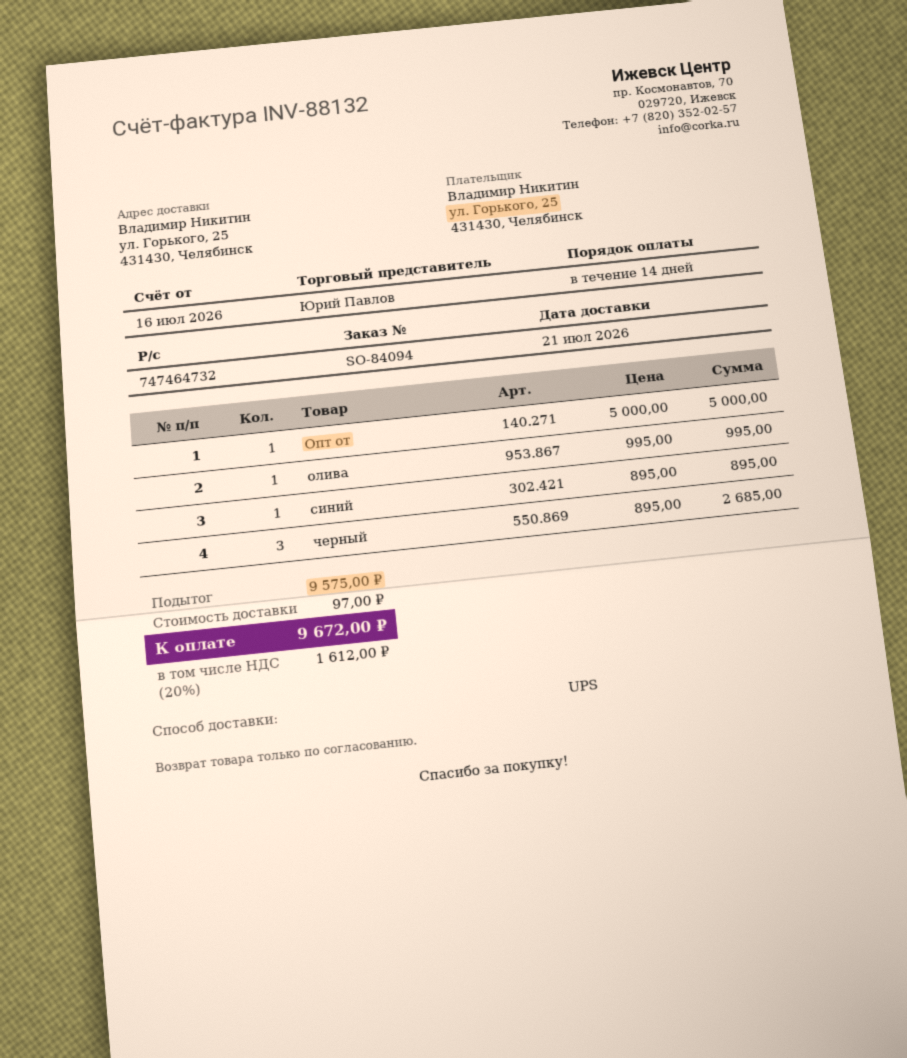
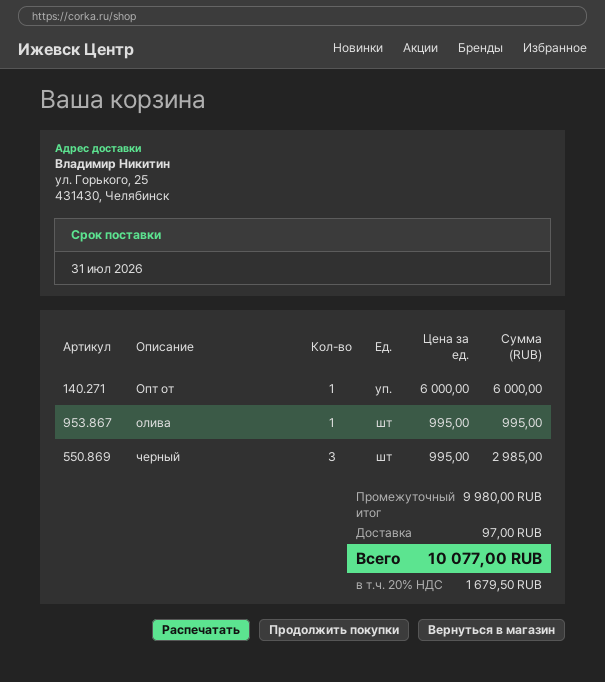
delivery date: 2026-07-21 -> 2026-07-31
Опт от: 1 x 5000.00 = 5000.00 -> 1 x 6000.00 = 6000.00
синий: 1 x 895.00 = 895.00 -> none
черный: 3 x 895.00 = 2685.00 -> 3 x 995.00 = 2985.00
subtotal: 9575.00 -> 9980.00
tax: 20% = 1612.00 -> 20% = 1679.50
total: 9672.00 -> 10077.00

